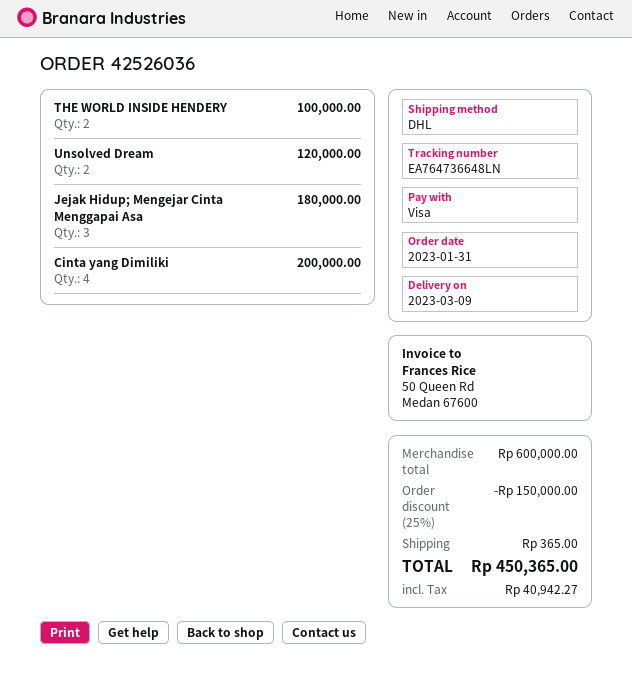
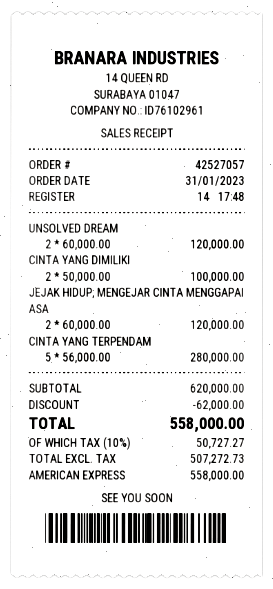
order number: 42526036 -> 42527057
payment method: Visa -> American Express
THE WORLD INSIDE HENDERY: 2 for 100000.00 -> none
Jejak Hidup; Mengejar Cinta Menggapai Asa: 3 for 180000.00 -> 2 for 120000.00
Cinta yang Dimiliki: 4 for 200000.00 -> 2 for 100000.00
CINTA YANG TERPENDAM: none -> 5 for 280000.00
subtotal: 600000.00 -> 620000.00
discount: 150000.00 -> 62000.00
shipping: 365.00 -> none
tax: 40942.27 -> 50727.27
total: 450365.00 -> 558000.00

